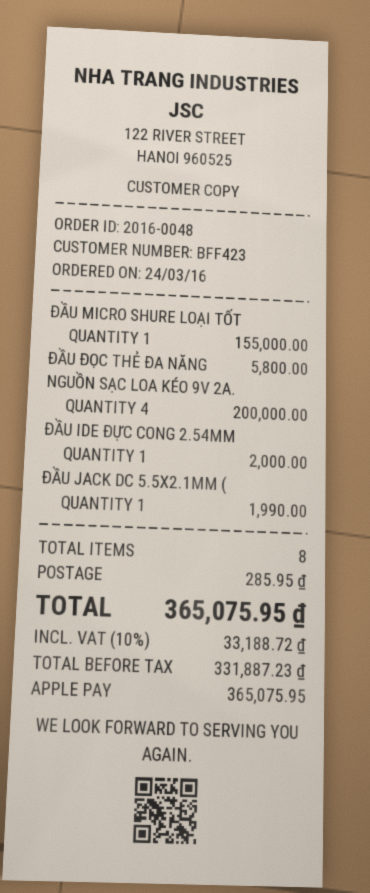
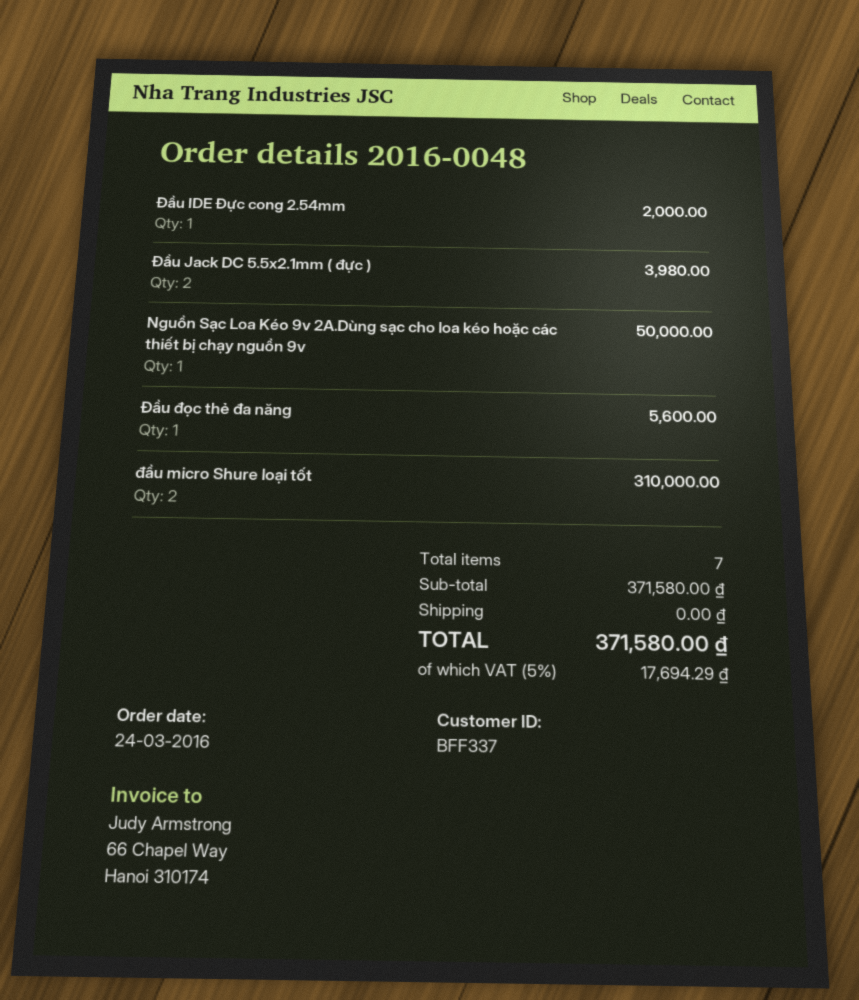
customer number: BFF423 -> BFF337
ĐẦU MICRO SHURE LOẠI TỐT: 1 for 155000.00 -> 2 for 310000.00
ĐẦU ĐỌC THẺ ĐA NĂNG: 1 for 5800.00 -> 1 for 5600.00
NGUỒN SẠC LOA KÉO 9V 2A.: 4 for 200000.00 -> 1 for 50000.00
ĐẦU JACK DC 5.5X2.1MM (: 1 for 1990.00 -> 2 for 3980.00
total quantity: 8 -> 7
shipping: 285.95 -> 0.00
tax: 10% = 33188.72 -> 5% = 17694.29
total: 365075.95 -> 371580.00

